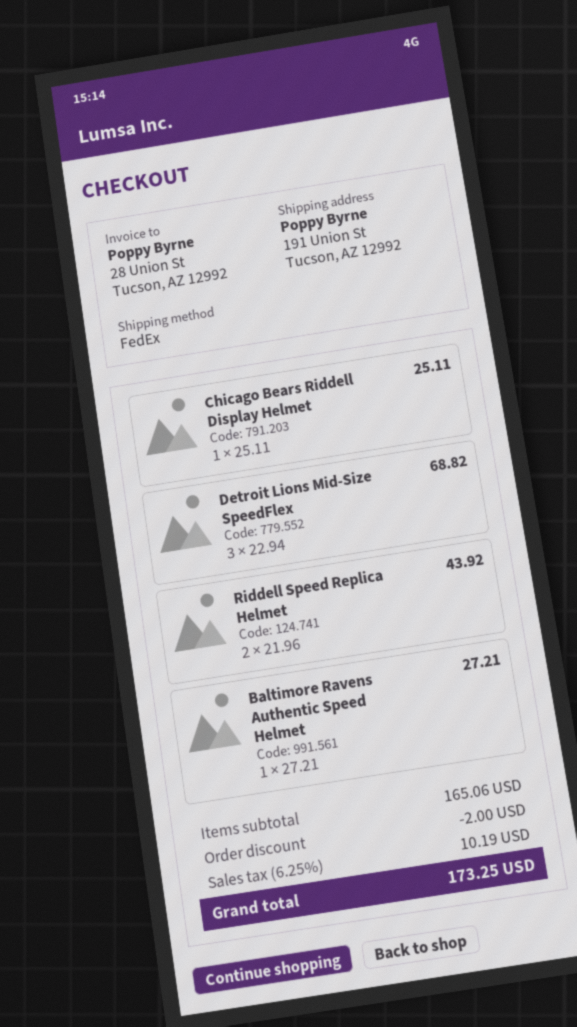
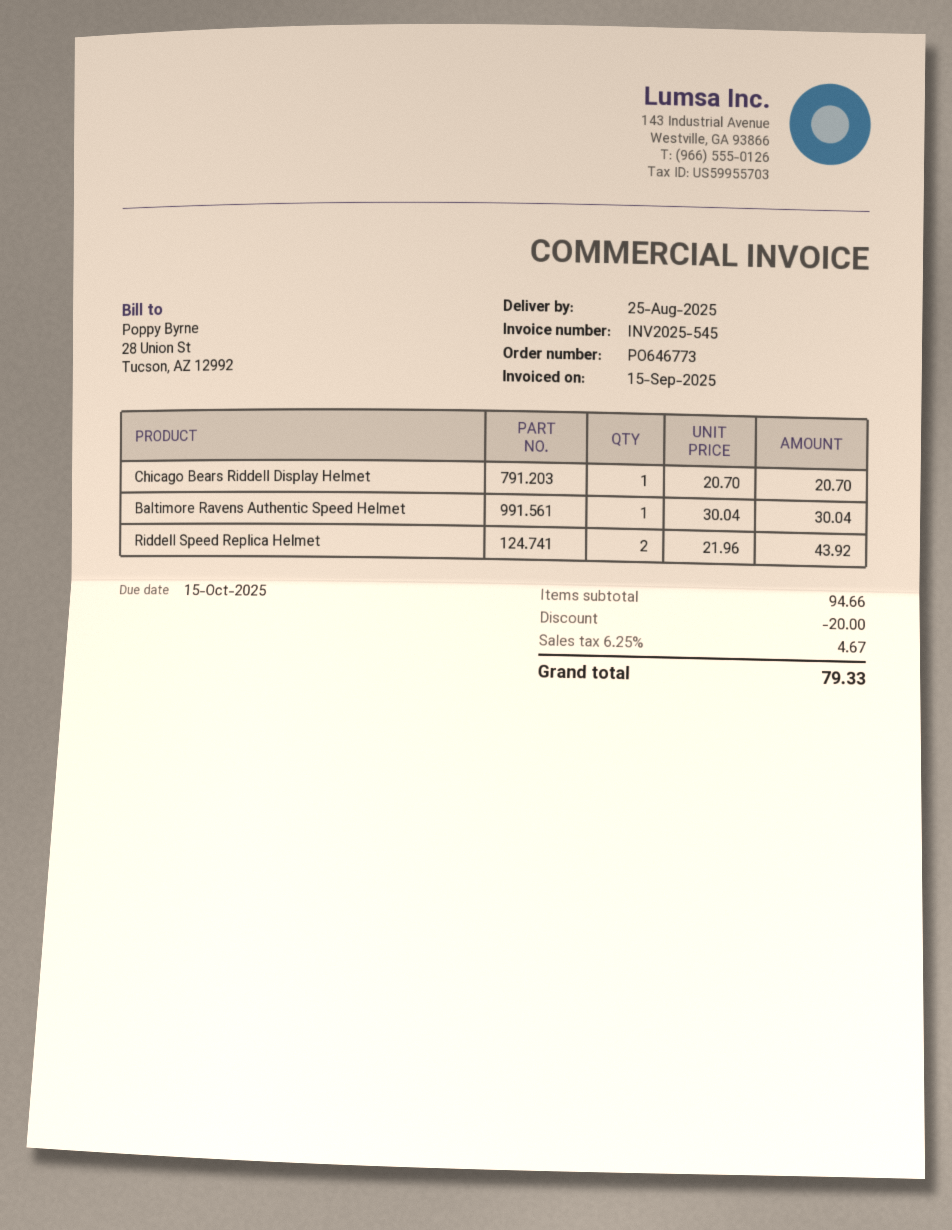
Chicago Bears Riddell Display Helmet: 1 x 25.11 = 25.11 -> 1 x 20.70 = 20.70
Detroit Lions Mid-Size SpeedFlex: 3 x 22.94 = 68.82 -> none
Baltimore Ravens Authentic Speed Helmet: 1 x 27.21 = 27.21 -> 1 x 30.04 = 30.04
subtotal: 165.06 -> 94.66
discount: 2.00 -> 20.00
tax: 6.25% = 10.19 -> 6.25% = 4.67
total: 173.25 -> 79.33

